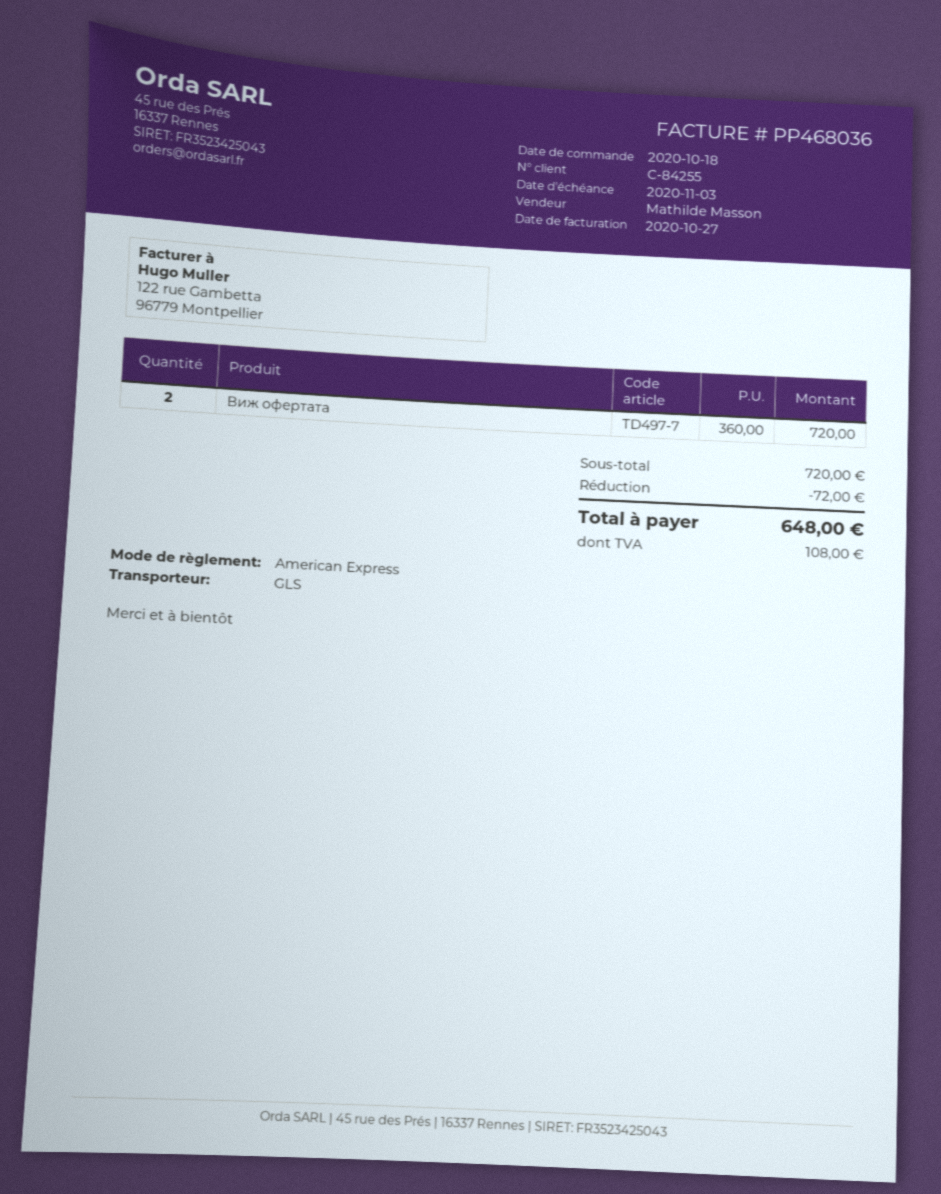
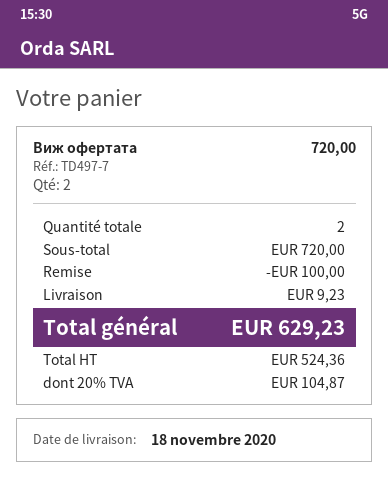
discount: 72.00 -> 100.00
shipping: none -> 9.23
tax: 108.00 -> 104.87
total: 648.00 -> 629.23

